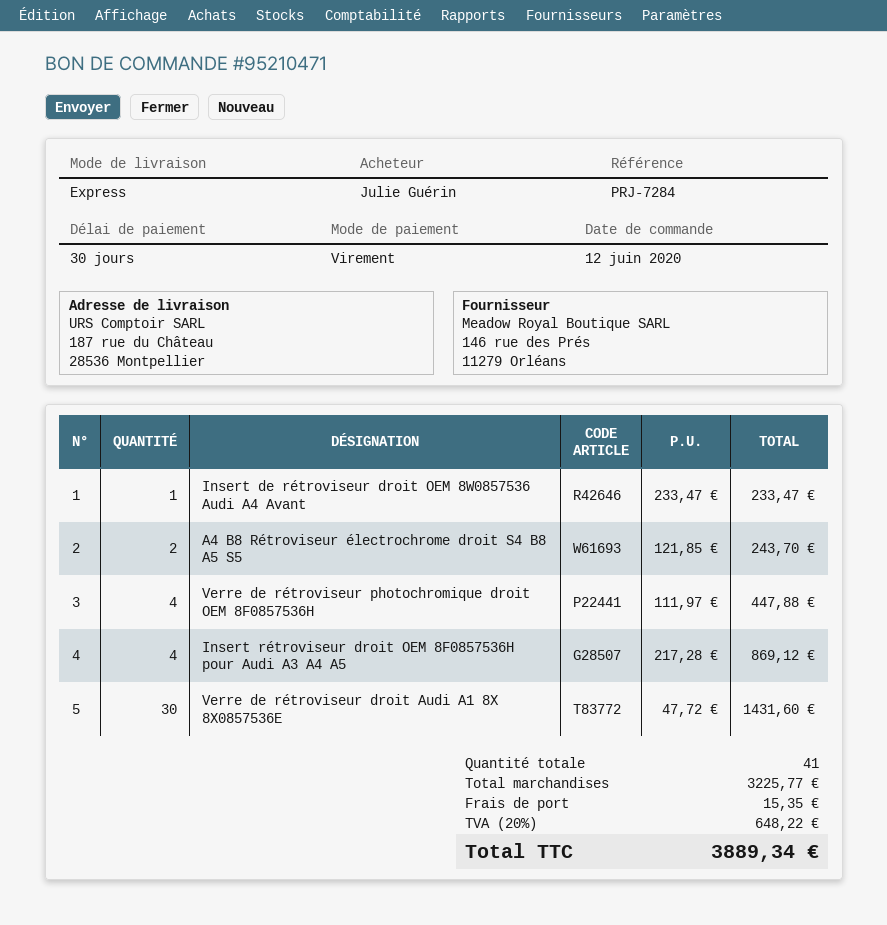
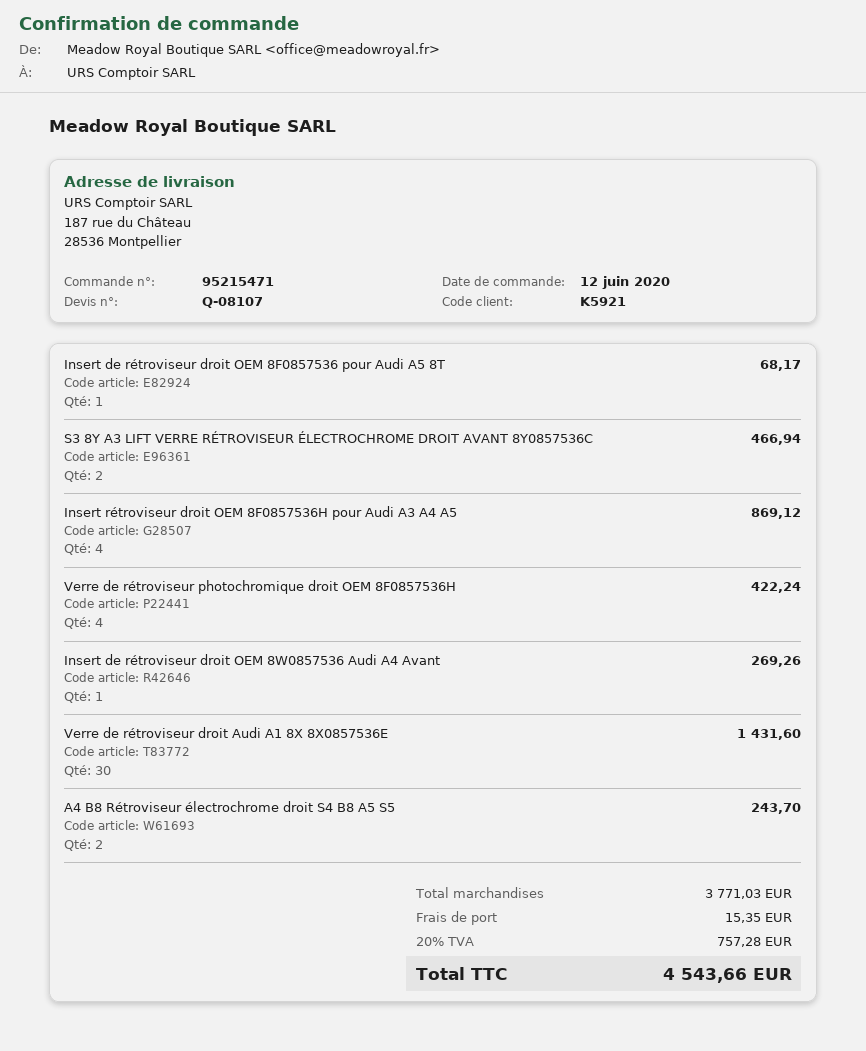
order number: 95210471 -> 95215471
Insert de rétroviseur droit OEM 8W0857536 Audi A4 Avant: 1 for 233.47 -> 1 for 269.26
Verre de rétroviseur photochromique droit OEM 8F0857536H: 4 for 447.88 -> 4 for 422.24
Insert de rétroviseur droit OEM 8F0857536 pour Audi A5 8T: none -> 1 for 68.17
S3 8Y A3 LIFT VERRE RÉTROVISEUR ÉLECTROCHROME DROIT AVANT 8Y0857536C: none -> 2 for 466.94
subtotal: 3225.77 -> 3771.03
tax: 20% = 648.22 -> 20% = 757.28
total: 3889.34 -> 4543.66

